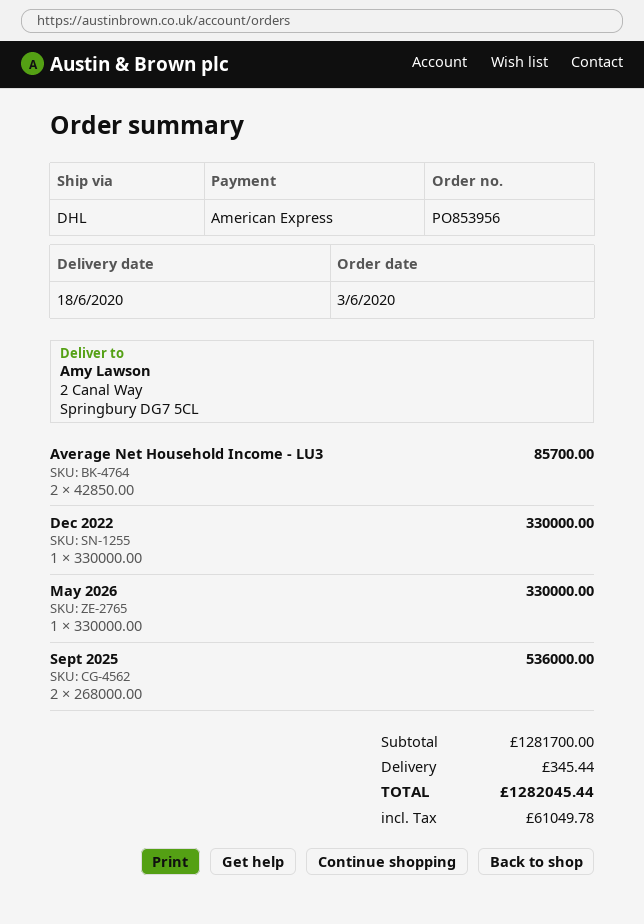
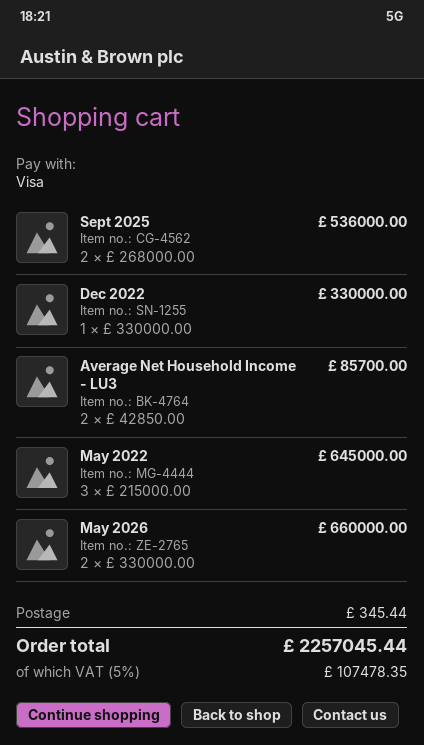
payment method: American Express -> Visa
May 2026: 1 x 330000.00 = 330000.00 -> 2 x 330000.00 = 660000.00
May 2022: none -> 3 x 215000.00 = 645000.00
tax: 61049.78 -> 107478.35
total: 1282045.44 -> 2257045.44

